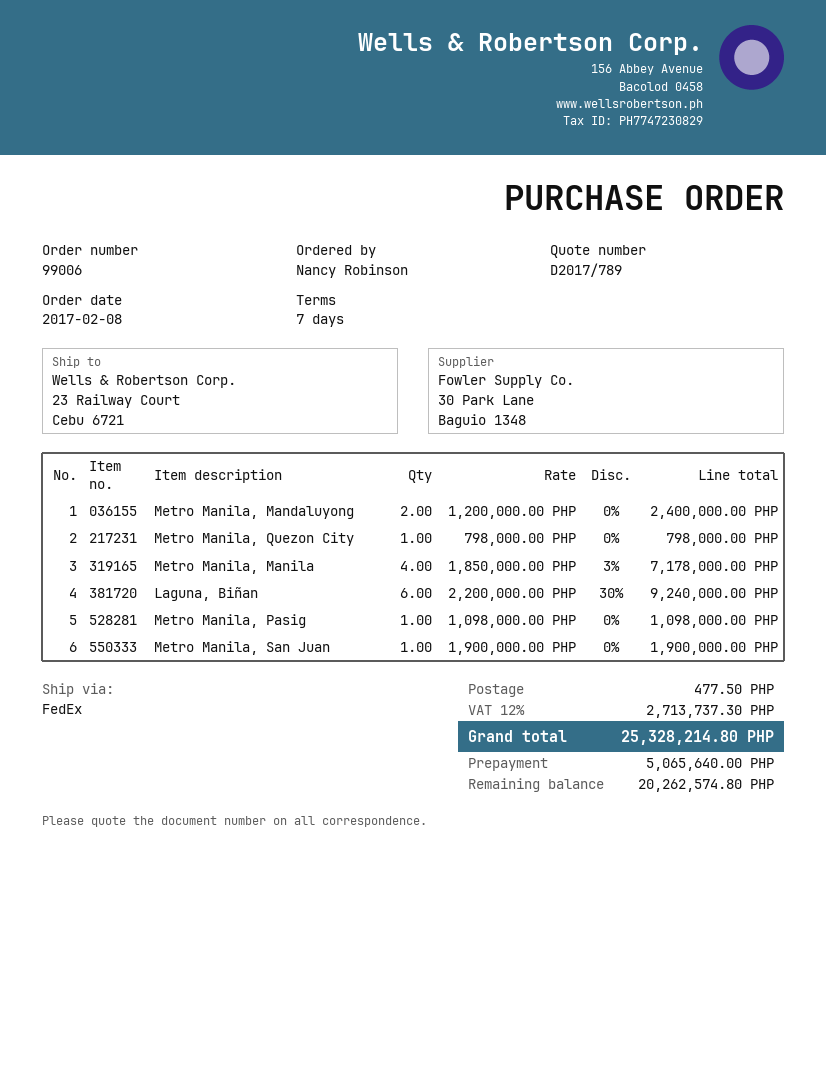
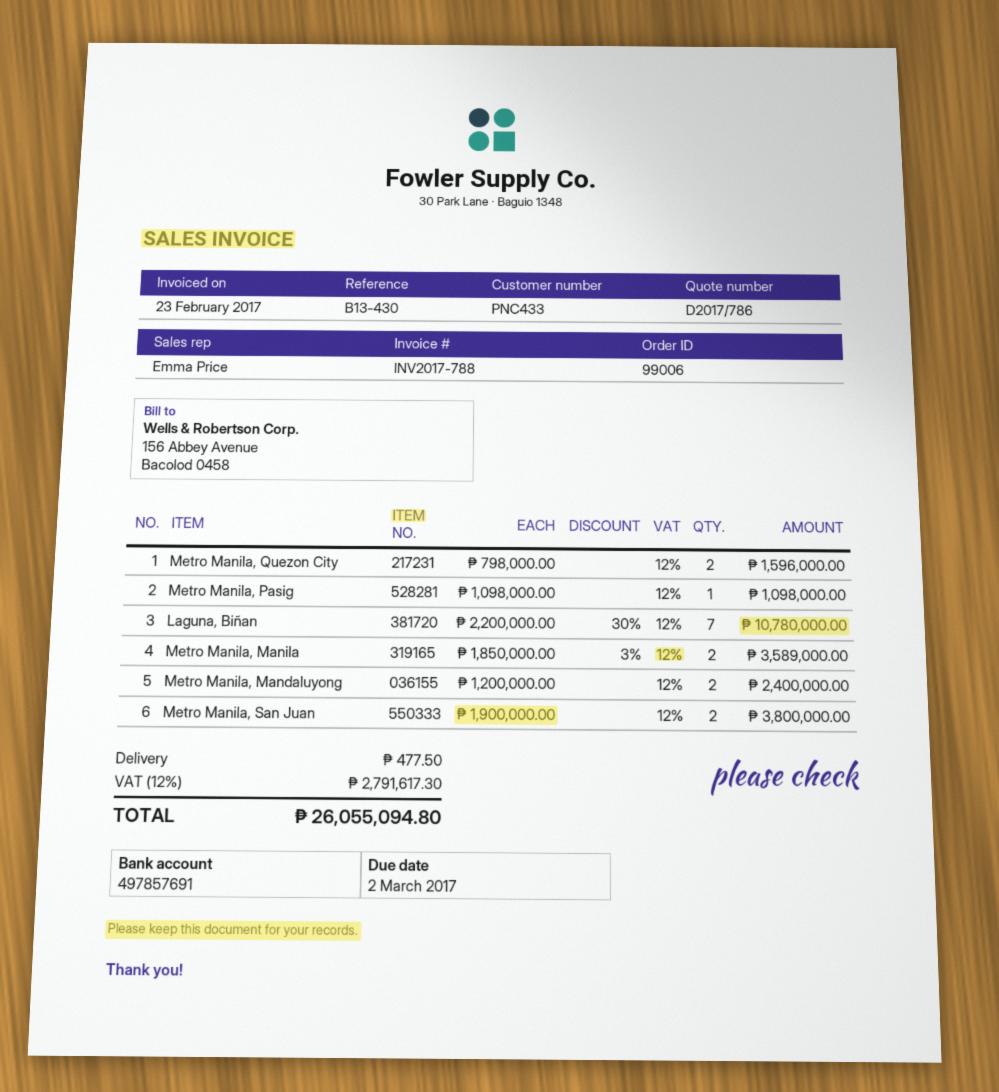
quote number: D2017/789 -> D2017/786
Metro Manila, Quezon City: 1 x 798000.00 = 798000.00 -> 2 x 798000.00 = 1596000.00
Metro Manila, Manila: 4 x 1850000.00 - 3% = 7178000.00 -> 2 x 1850000.00 - 3% = 3589000.00
Laguna, Biñan: 6 x 2200000.00 - 30% = 9240000.00 -> 7 x 2200000.00 - 30% = 10780000.00
Metro Manila, San Juan: 1 x 1900000.00 = 1900000.00 -> 2 x 1900000.00 = 3800000.00
tax: 12% = 2713737.30 -> 12% = 2791617.30
total: 25328214.80 -> 26055094.80

